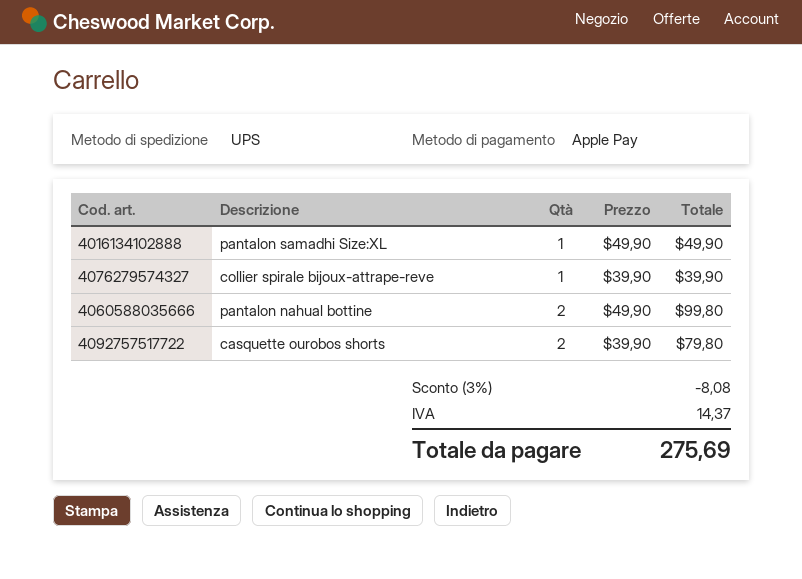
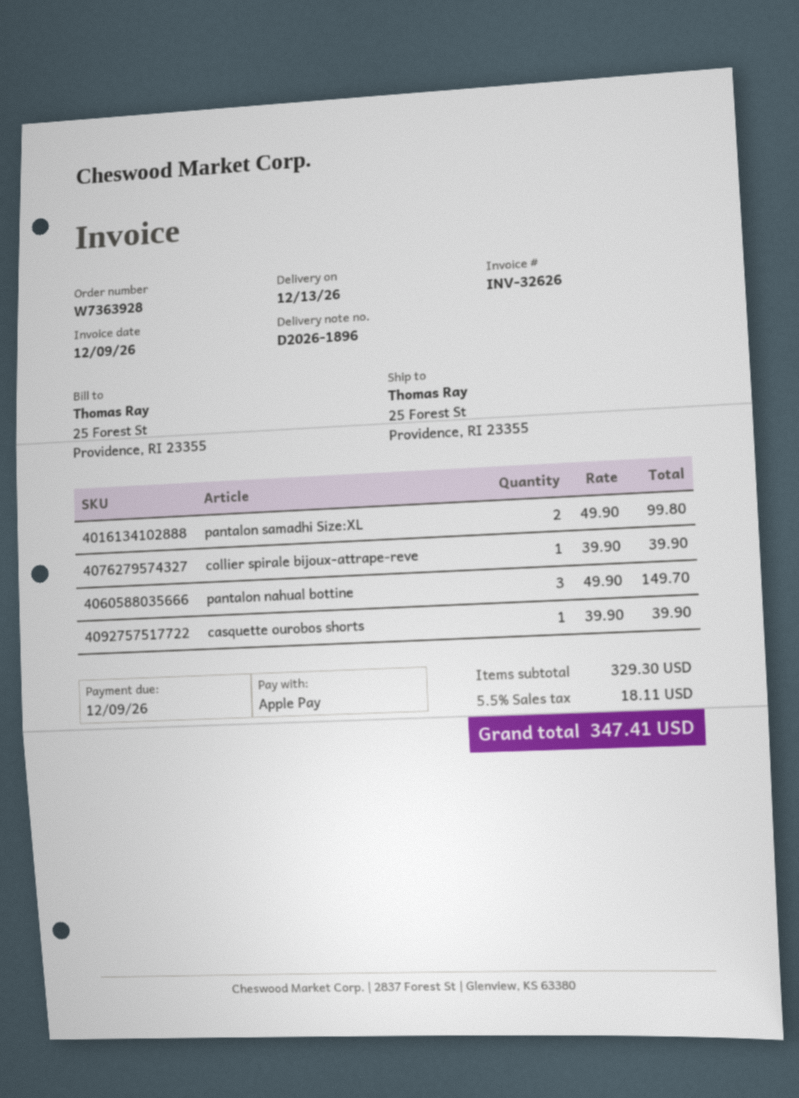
pantalon samadhi Size:XL: 1 x 49.90 = 49.90 -> 2 x 49.90 = 99.80
pantalon nahual bottine: 2 x 49.90 = 99.80 -> 3 x 49.90 = 149.70
casquette ourobos shorts: 2 x 39.90 = 79.80 -> 1 x 39.90 = 39.90
discount: 3% = 8.08 -> none
tax: 14.37 -> 18.11
total: 275.69 -> 347.41

